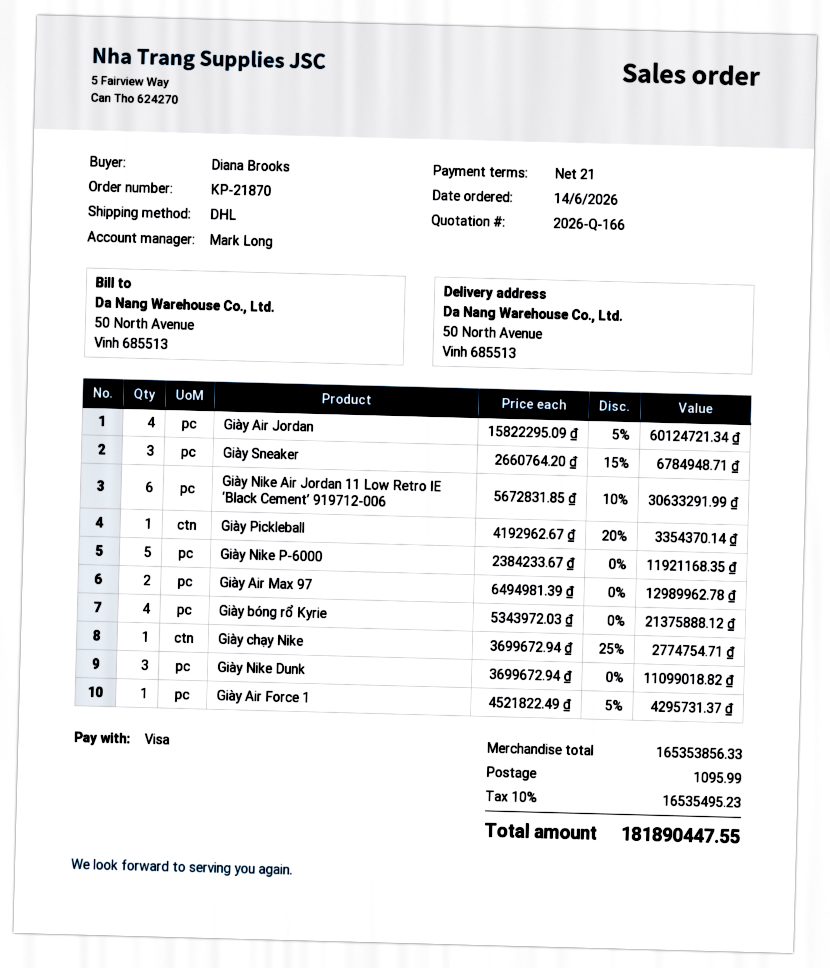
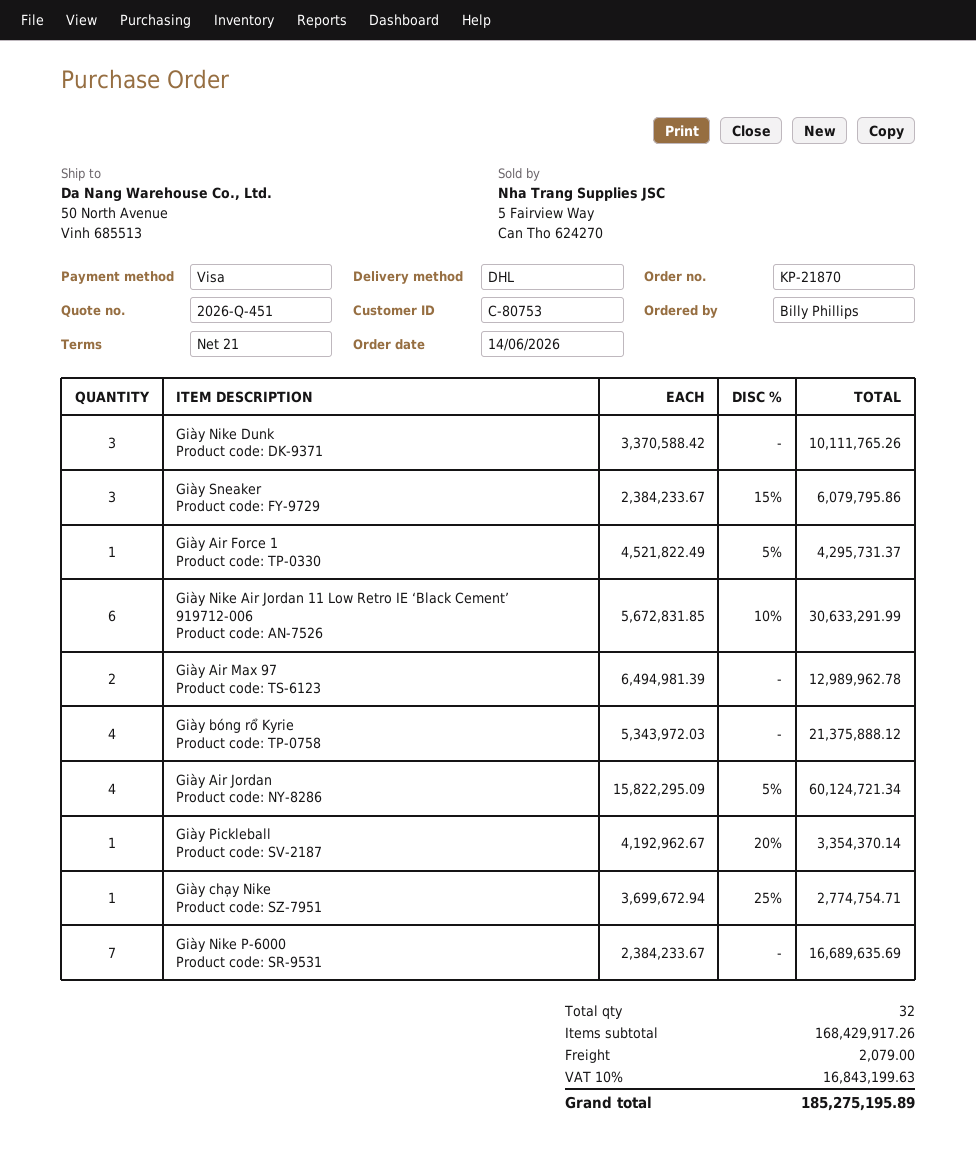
quote number: 2026-Q-166 -> 2026-Q-451
ordered by: Diana Brooks -> Billy Phillips
Giày Sneaker: 3 x 2660764.20 - 15% = 6784948.71 -> 3 x 2384233.67 - 15% = 6079795.86
Giày Nike P-6000: 5 x 2384233.67 = 11921168.35 -> 7 x 2384233.67 = 16689635.69
Giày Nike Dunk: 3 x 3699672.94 = 11099018.82 -> 3 x 3370588.42 = 10111765.26
subtotal: 165353856.33 -> 168429917.26
shipping: 1095.99 -> 2079.00
tax: 10% = 16535495.23 -> 10% = 16843199.63
total: 181890447.55 -> 185275195.89

